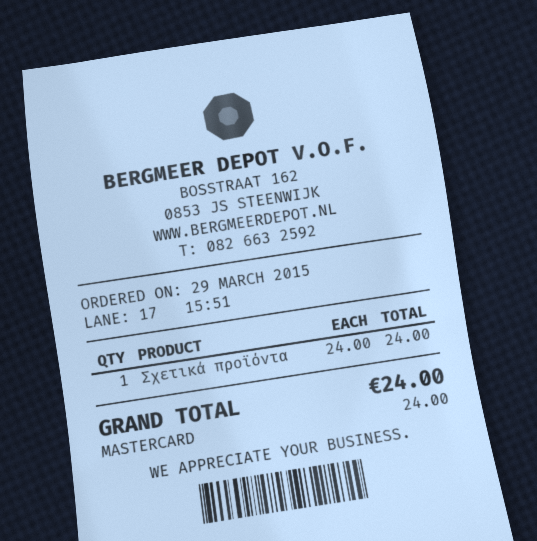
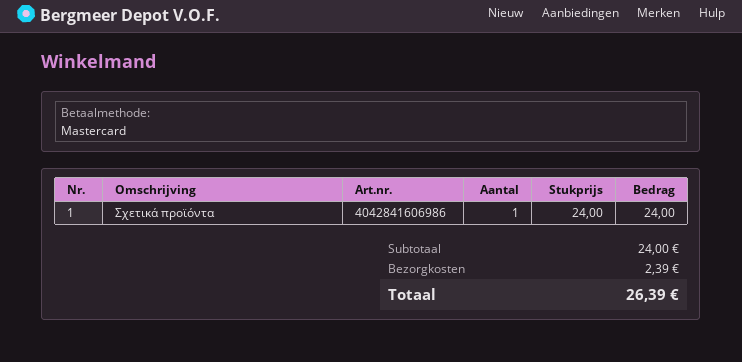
shipping: none -> 2.39
total: 24.00 -> 26.39

